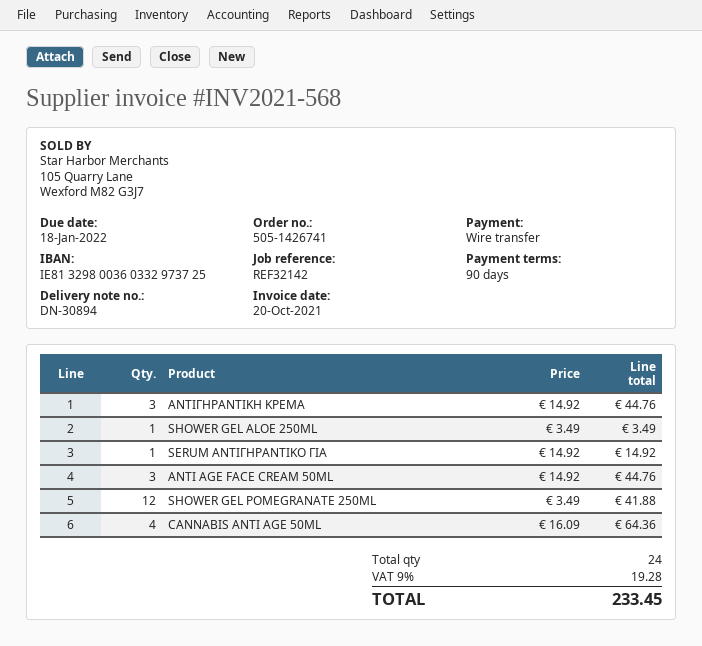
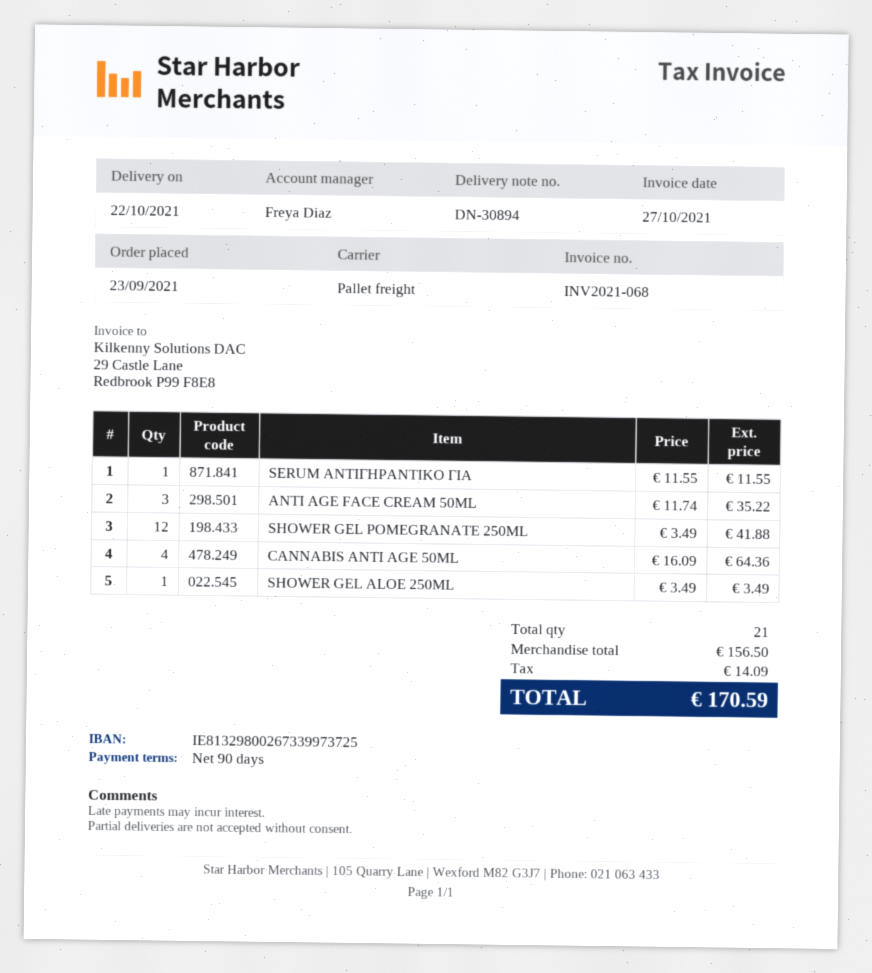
invoice number: INV2021-568 -> INV2021-068
invoice date: 2021-10-20 -> 2021-10-27
bank account: IE81329800360332973725 -> IE81329800267339973725
ΑΝΤΙΓΗΡΑΝΤΙΚΗ ΚΡΕΜΑ: 3 x 14.92 = 44.76 -> none
SERUM ΑΝΤΙΓΗΡΑΝΤΙΚΟ ΓΙΑ: 1 x 14.92 = 14.92 -> 1 x 11.55 = 11.55
ANTI AGE FACE CREAM 50ML: 3 x 14.92 = 44.76 -> 3 x 11.74 = 35.22
total quantity: 24 -> 21
tax: 19.28 -> 14.09
total: 233.45 -> 170.59

